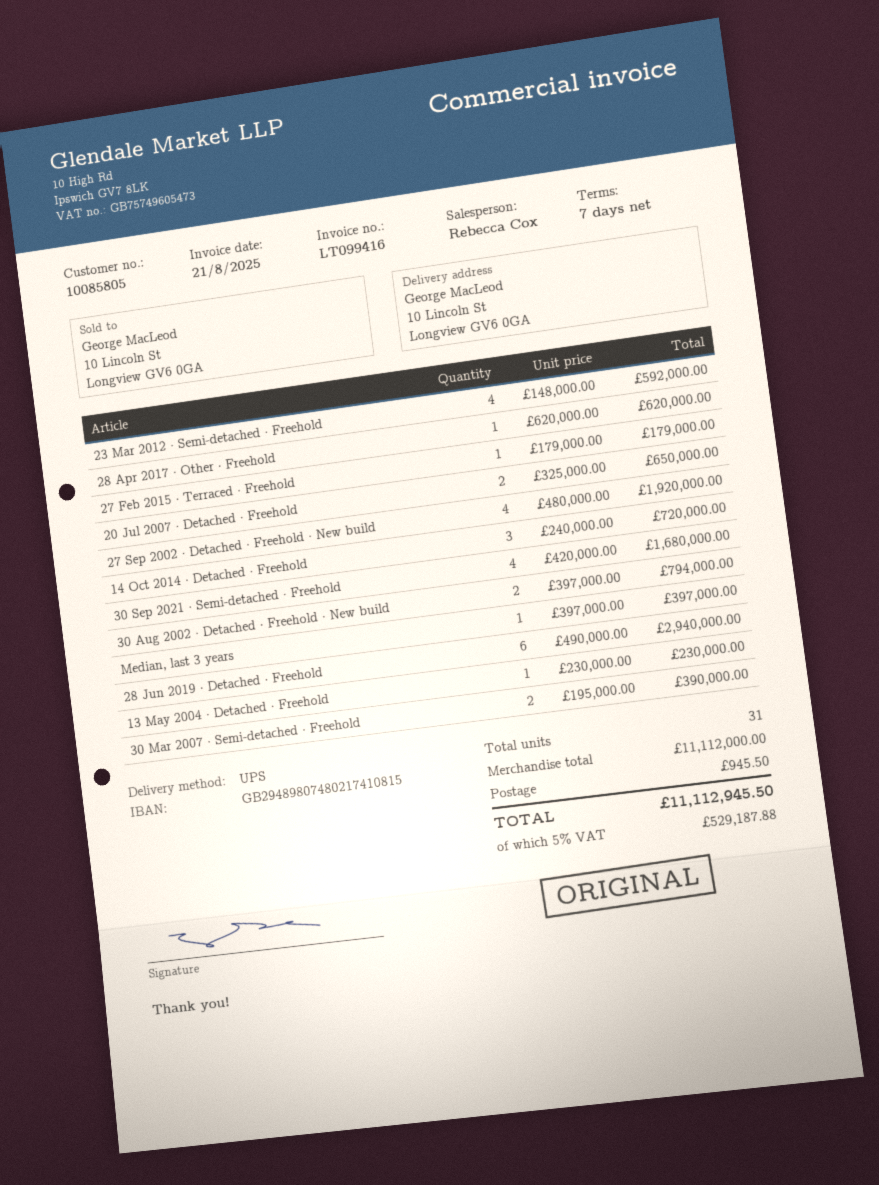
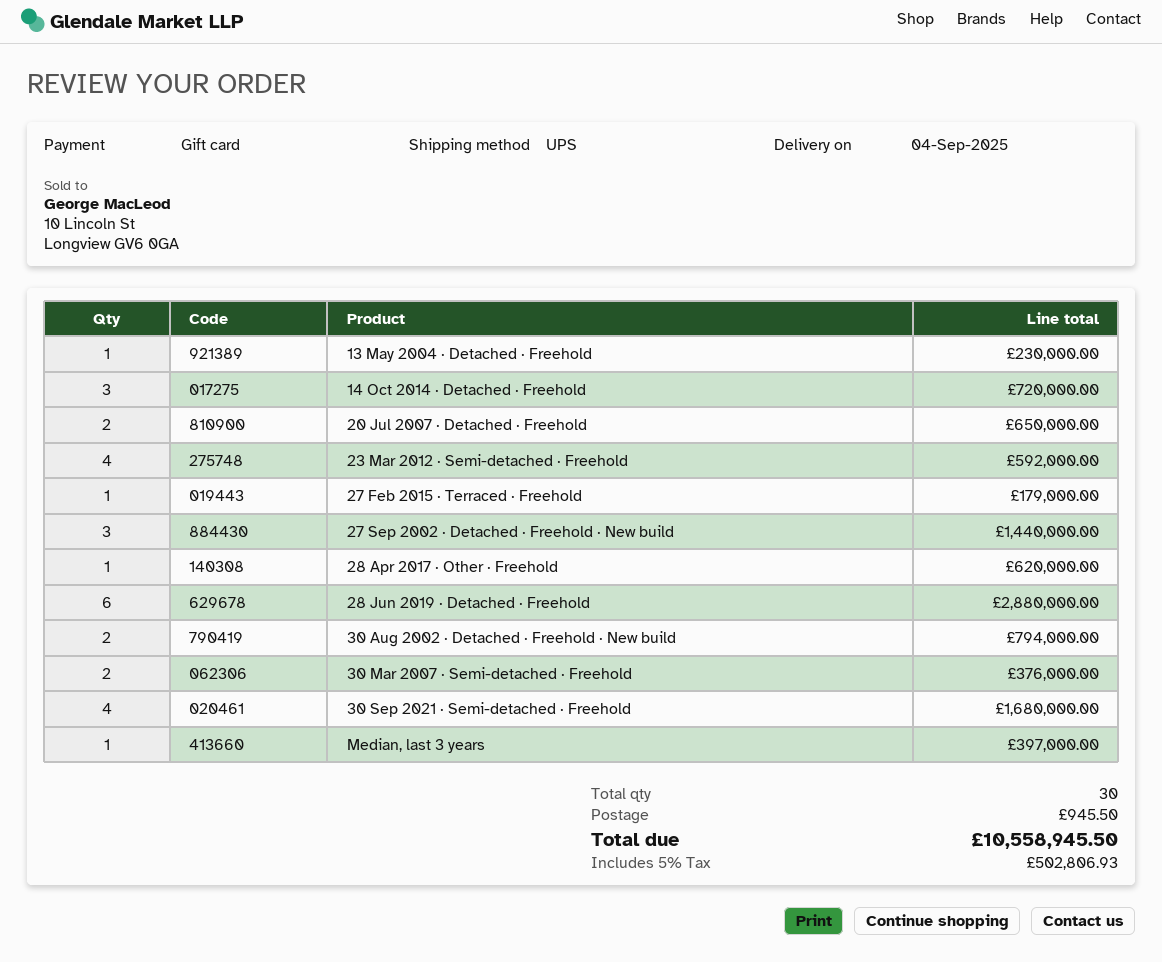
27 Sep 2002 · Detached · Freehold · New build: 4 for 1920000.00 -> 3 for 1440000.00
28 Jun 2019 · Detached · Freehold: 6 for 2940000.00 -> 6 for 2880000.00
30 Mar 2007 · Semi-detached · Freehold: 2 for 390000.00 -> 2 for 376000.00
total quantity: 31 -> 30
tax: 5% = 529187.88 -> 5% = 502806.93
total: 11112945.50 -> 10558945.50

